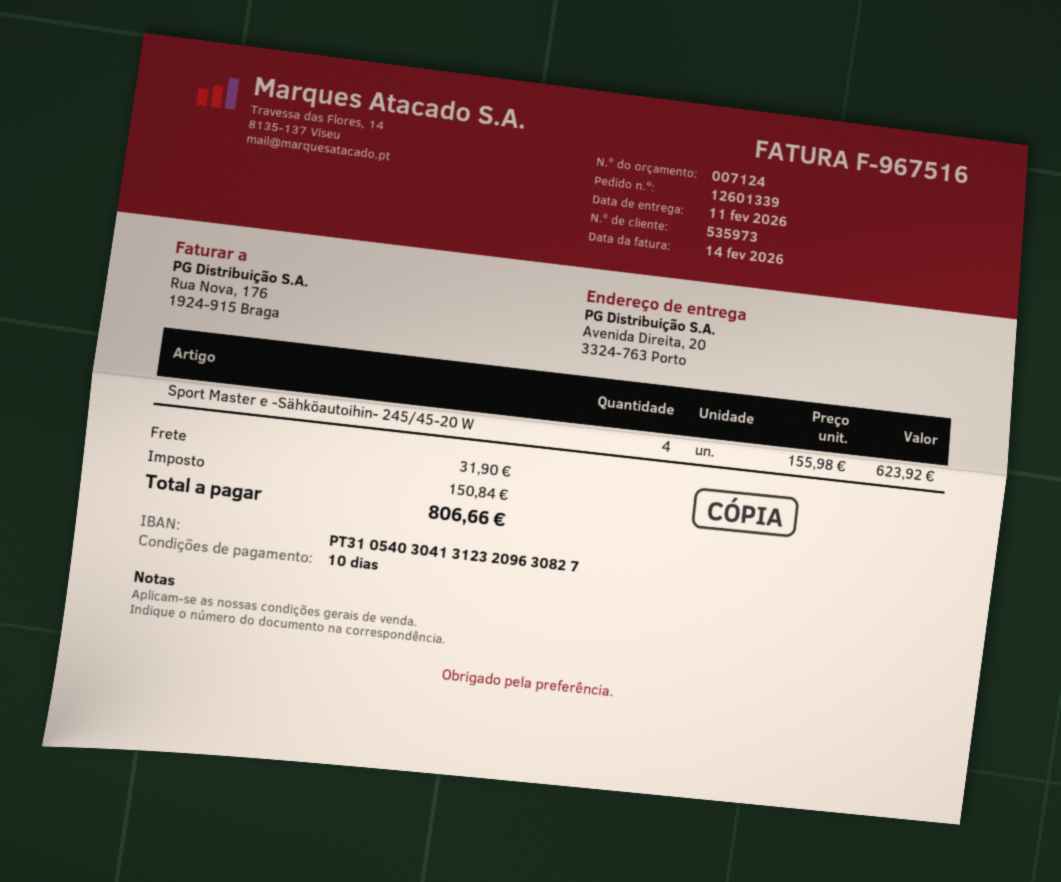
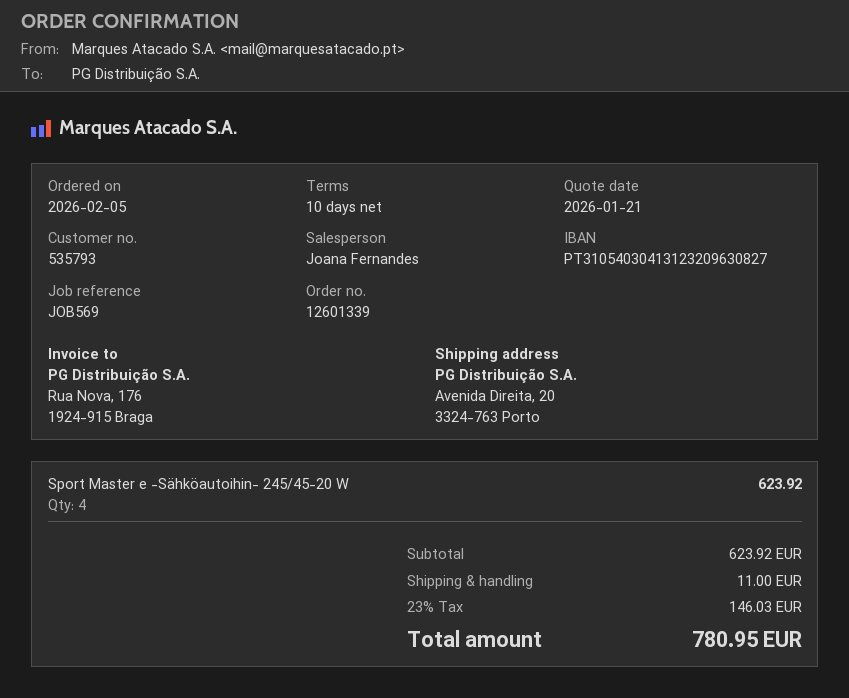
customer number: 535973 -> 535793
shipping: 31.90 -> 11.00
tax: 150.84 -> 146.03
total: 806.66 -> 780.95

